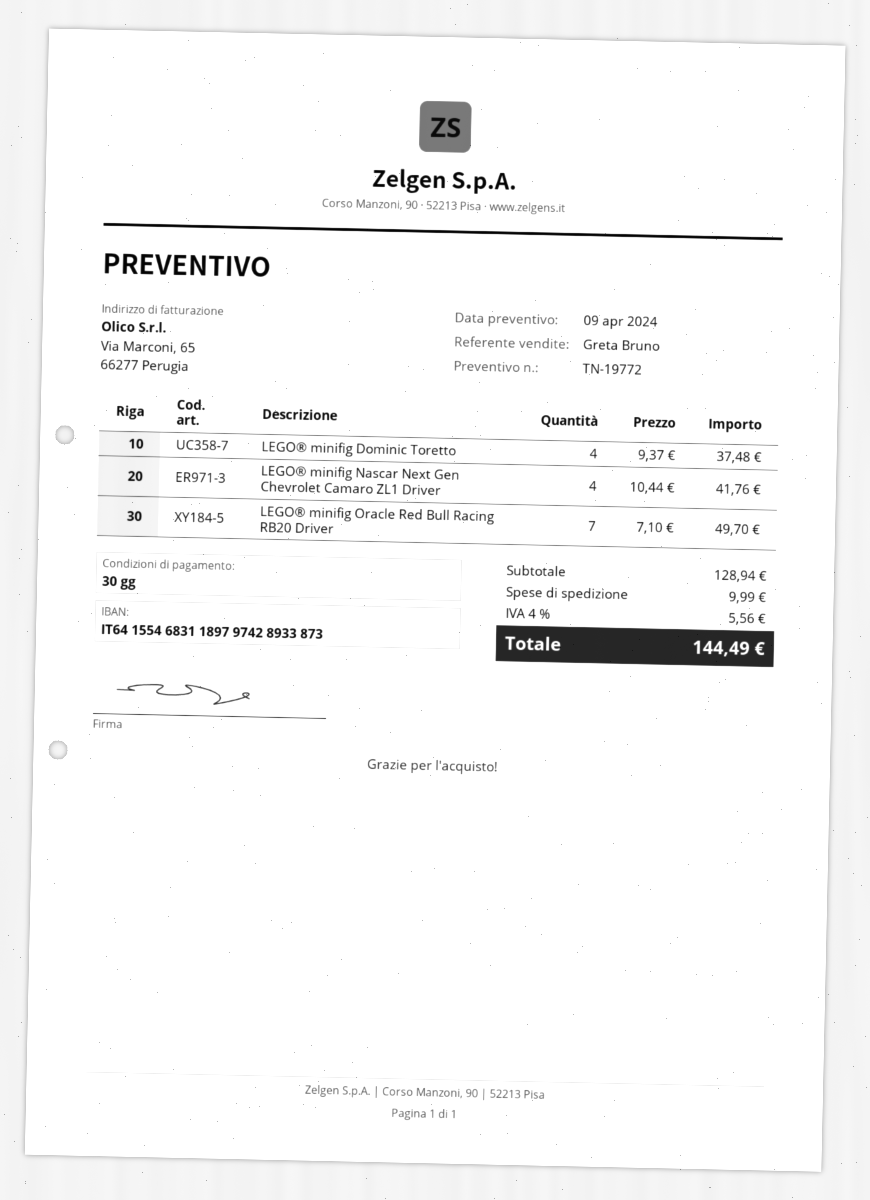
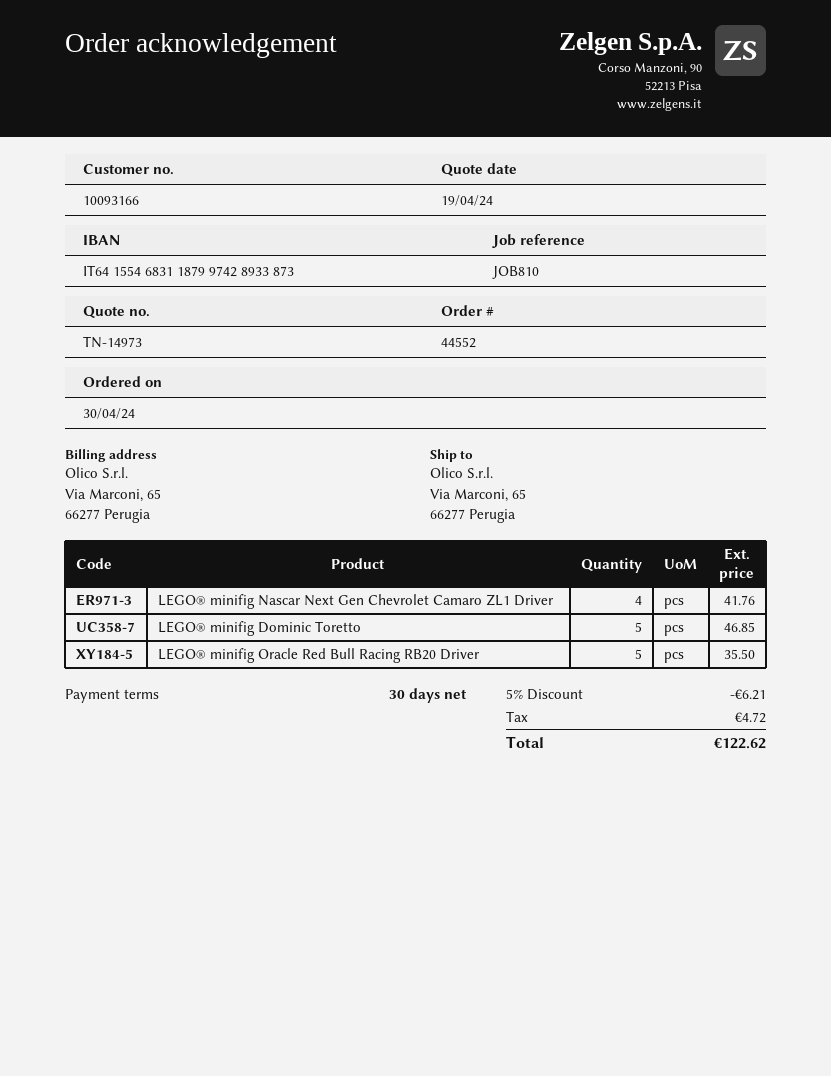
quote number: TN-19772 -> TN-14973
quote date: 2024-04-09 -> 2024-04-19
bank account: IT6415546831189797428933873 -> IT6415546831187997428933873
LEGO® minifig Dominic Toretto: 4 for 37.48 -> 5 for 46.85
LEGO® minifig Oracle Red Bull Racing RB20 Driver: 7 for 49.70 -> 5 for 35.50
discount: none -> 5% = 6.21
shipping: 9.99 -> none
tax: 5.56 -> 4.72
total: 144.49 -> 122.62

